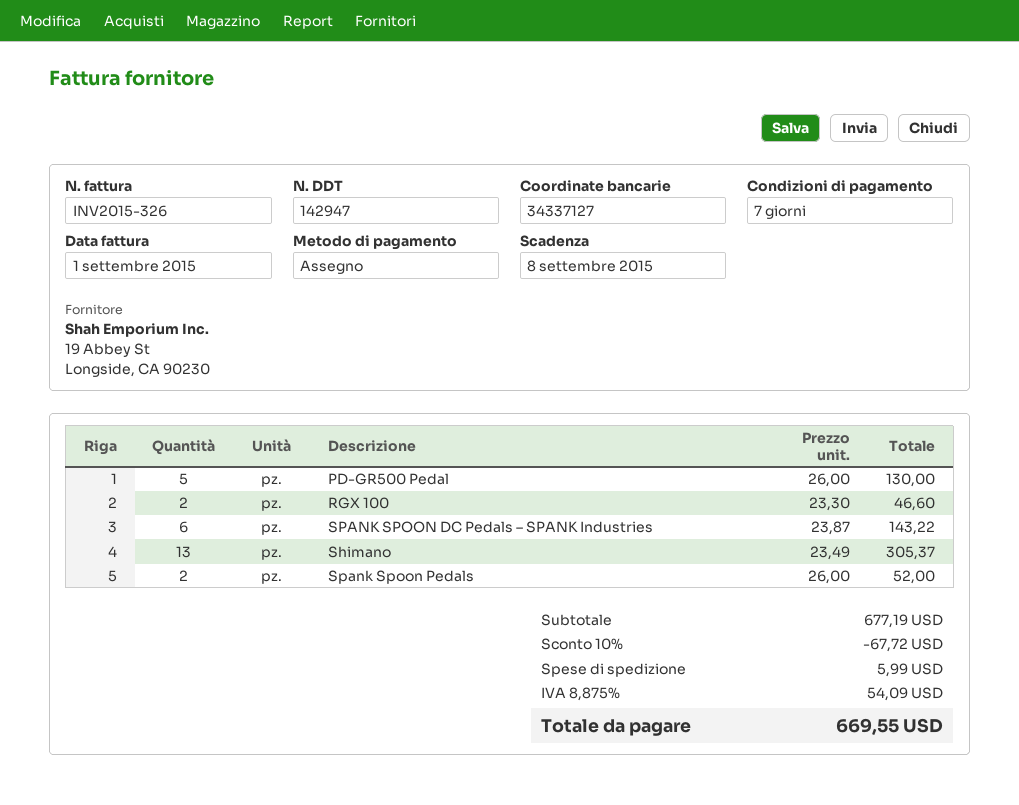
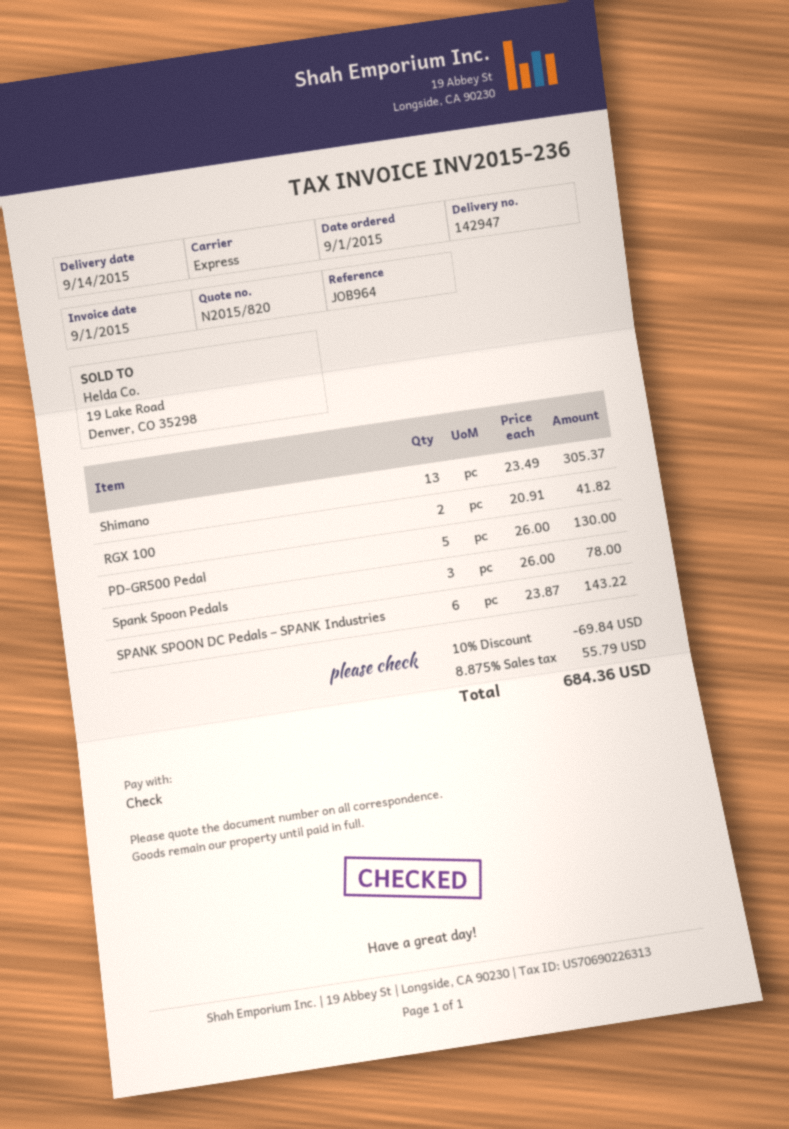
invoice number: INV2015-326 -> INV2015-236
RGX 100: 2 x 23.30 = 46.60 -> 2 x 20.91 = 41.82
Spank Spoon Pedals: 2 x 26.00 = 52.00 -> 3 x 26.00 = 78.00
discount: 10% = 67.72 -> 10% = 69.84
shipping: 5.99 -> none
tax: 8.875% = 54.09 -> 8.875% = 55.79
total: 669.55 -> 684.36

